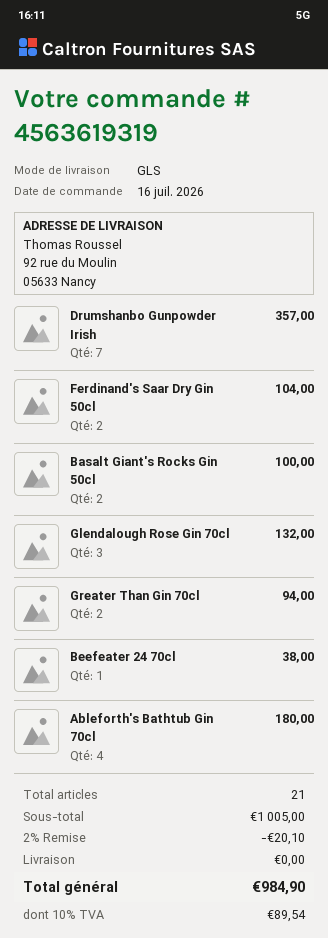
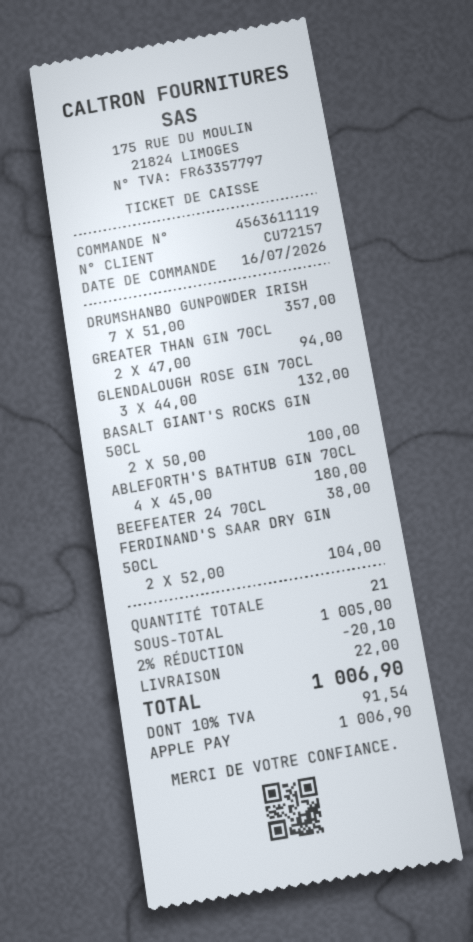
order number: 4563619319 -> 4563611119
shipping: 0.00 -> 22.00
tax: 10% = 89.54 -> 10% = 91.54
total: 984.90 -> 1006.90

